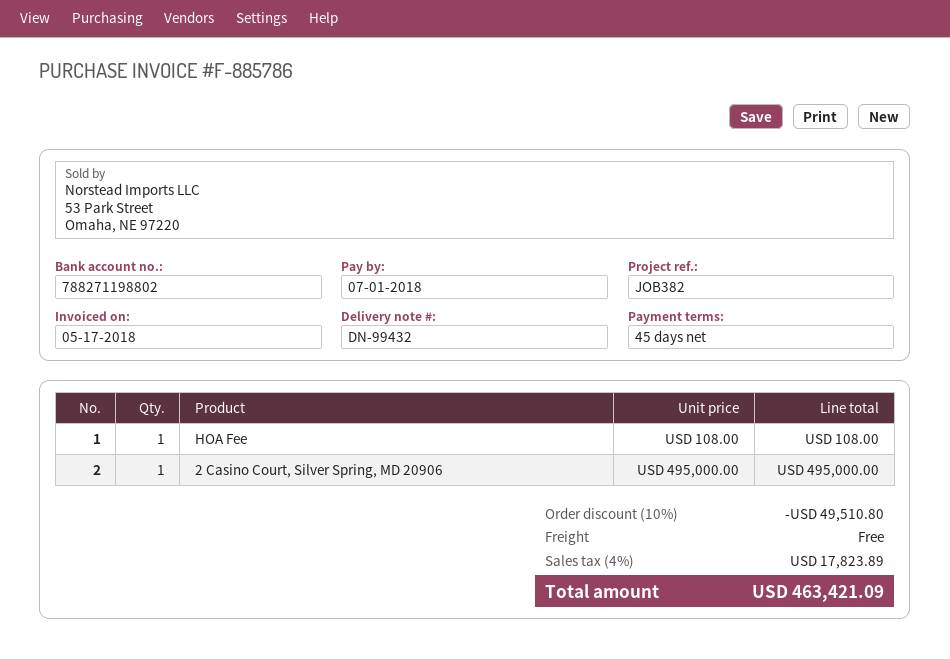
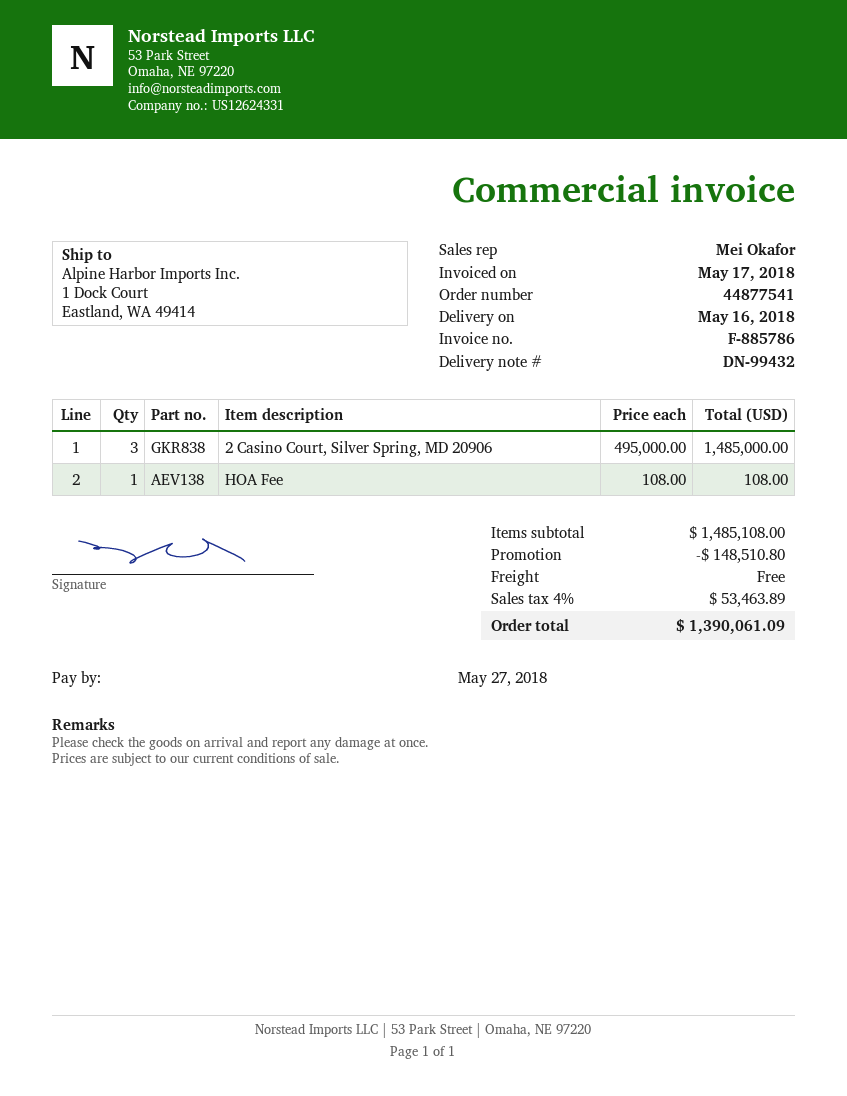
due date: 2018-07-01 -> 2018-05-27
2 Casino Court, Silver Spring, MD 20906: 1 x 495000.00 = 495000.00 -> 3 x 495000.00 = 1485000.00
discount: 49510.80 -> 148510.80
tax: 4% = 17823.89 -> 4% = 53463.89
total: 463421.09 -> 1390061.09

